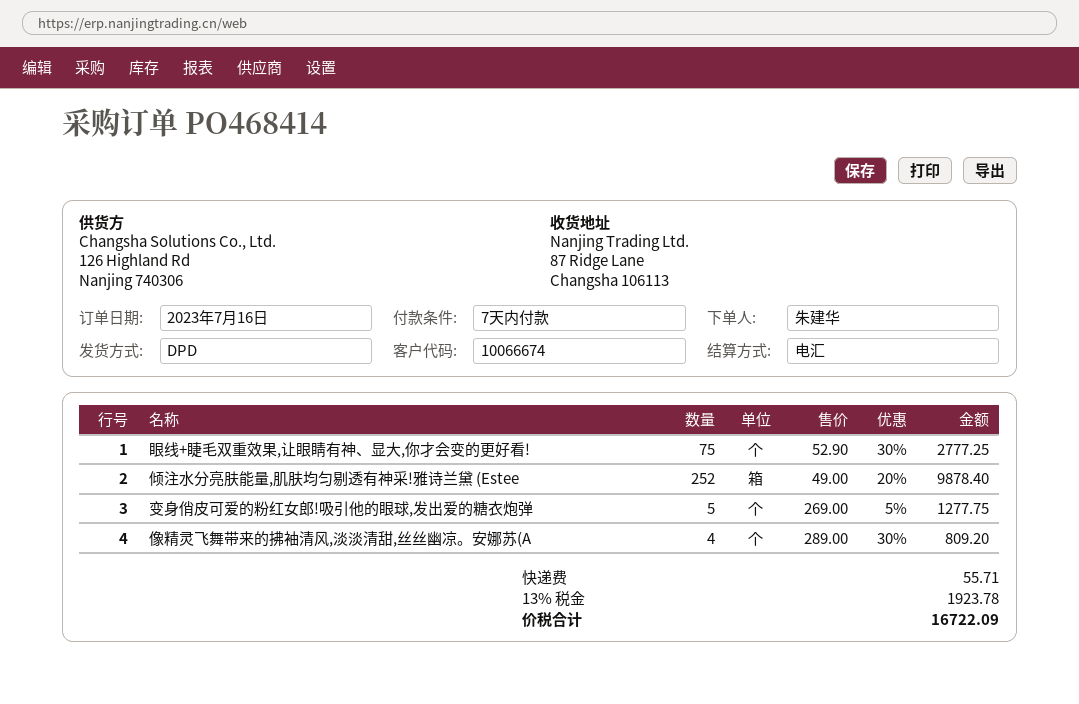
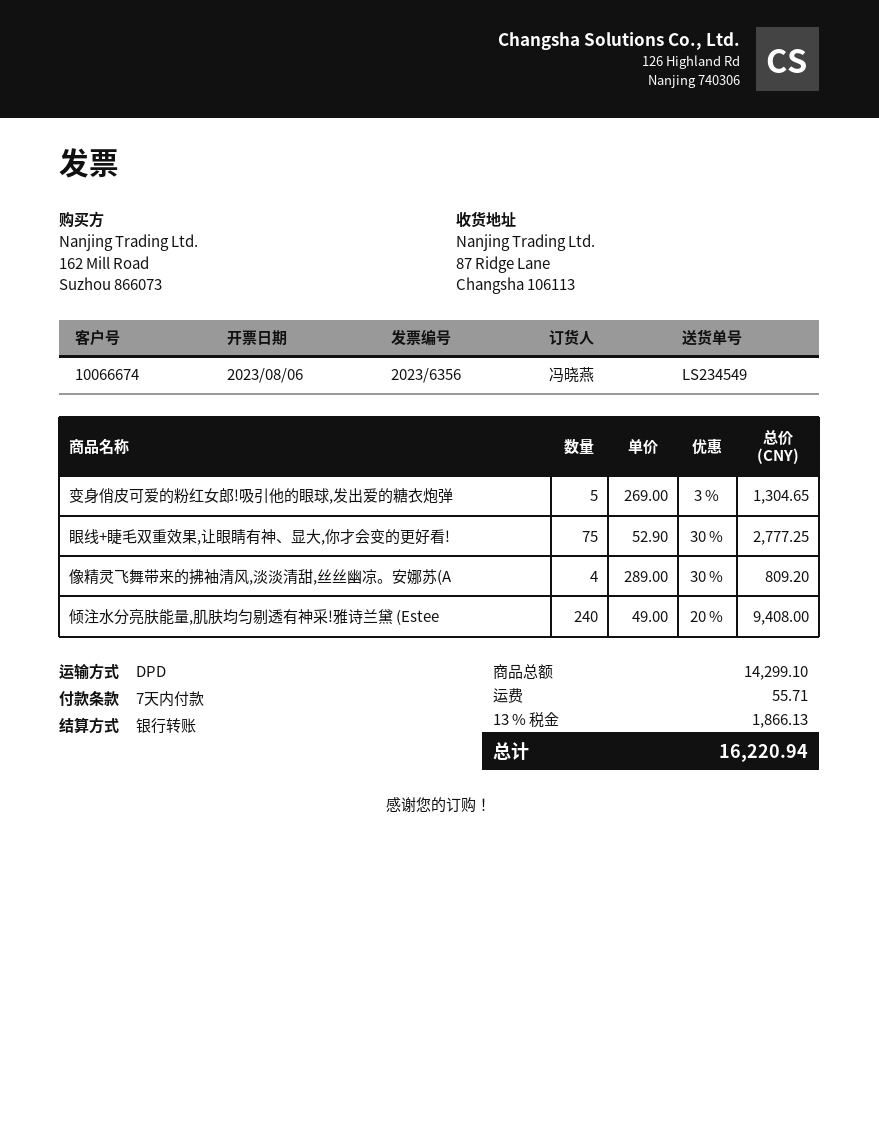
ordered by: 朱建华 -> 冯晓燕
倾注水分亮肤能量,肌肤均匀剔透有神采!雅诗兰黛 (Estee: 252 x 49.00 - 20% = 9878.40 -> 240 x 49.00 - 20% = 9408.00
变身俏皮可爱的粉红女郎!吸引他的眼球,发出爱的糖衣炮弹: 5 x 269.00 - 5% = 1277.75 -> 5 x 269.00 - 3% = 1304.65
tax: 13% = 1923.78 -> 13% = 1866.13
total: 16722.09 -> 16220.94

